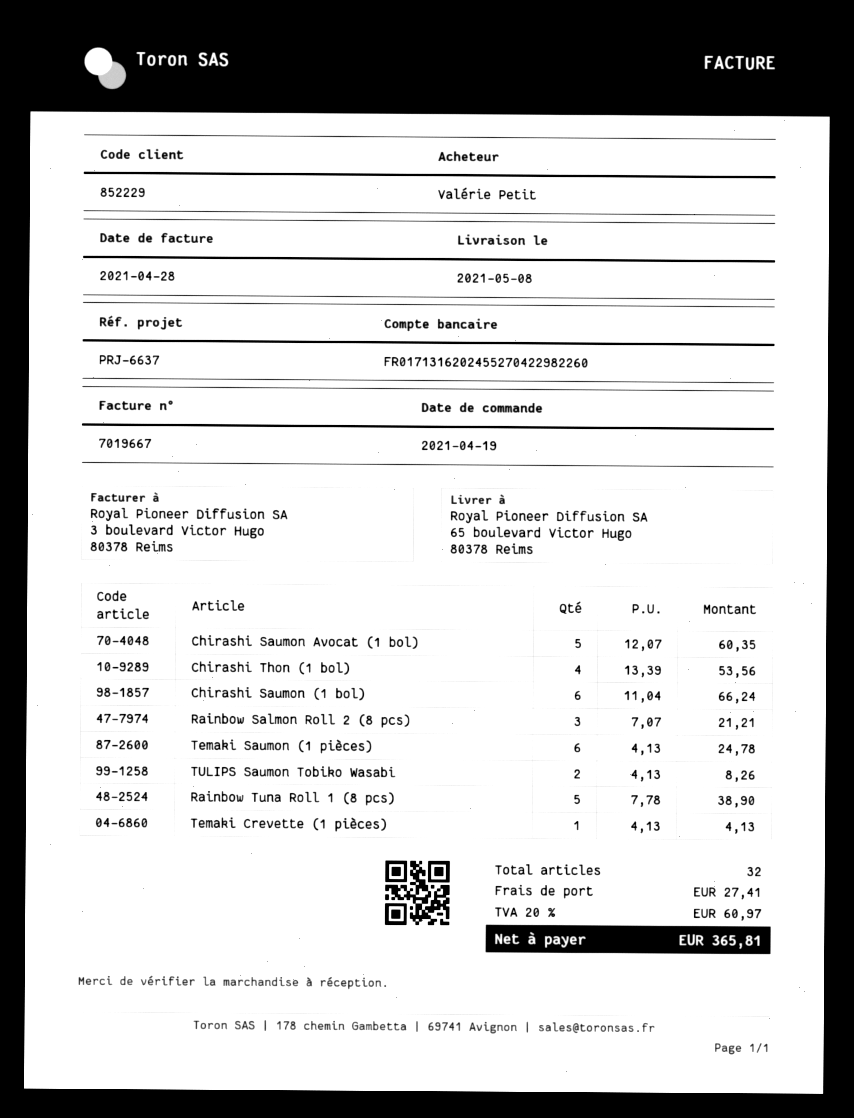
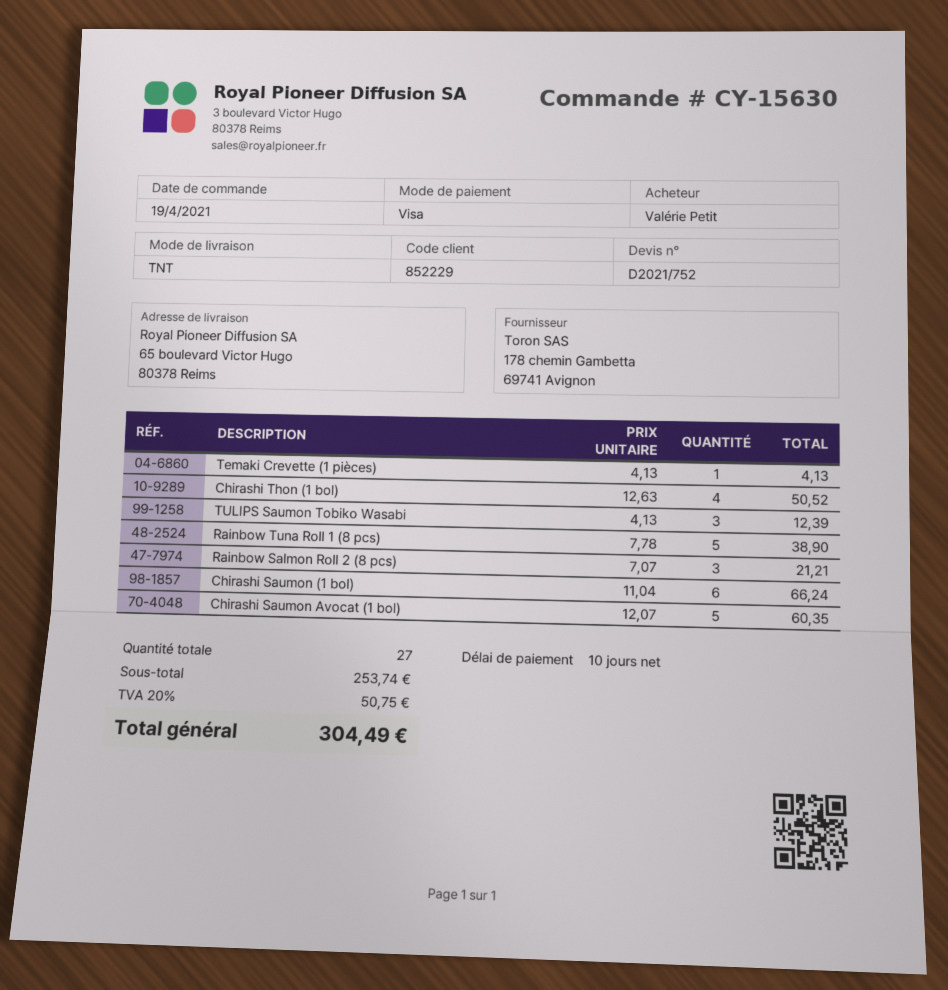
Chirashi Thon (1 bol): 4 x 13.39 = 53.56 -> 4 x 12.63 = 50.52
Temaki Saumon (1 pièces): 6 x 4.13 = 24.78 -> none
TULIPS Saumon Tobiko Wasabi: 2 x 4.13 = 8.26 -> 3 x 4.13 = 12.39
total quantity: 32 -> 27
shipping: 27.41 -> none
tax: 20% = 60.97 -> 20% = 50.75
total: 365.81 -> 304.49

